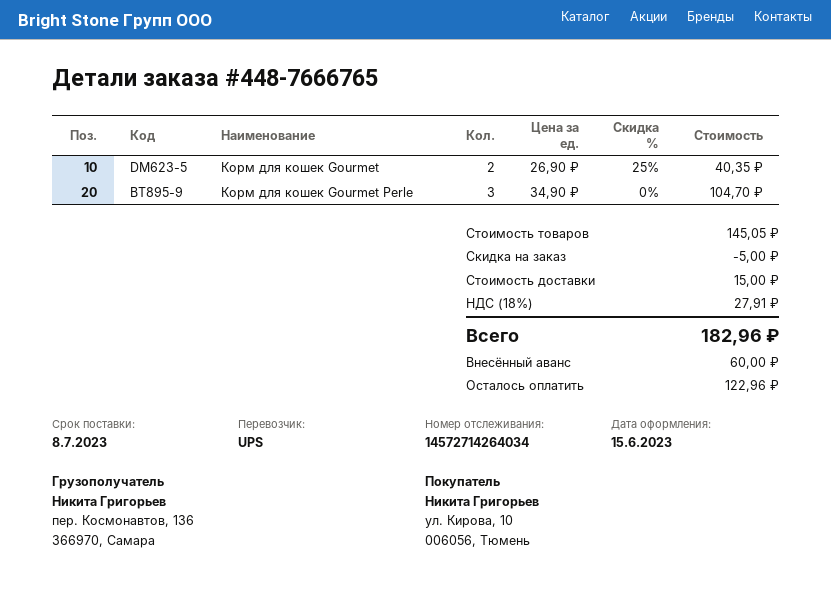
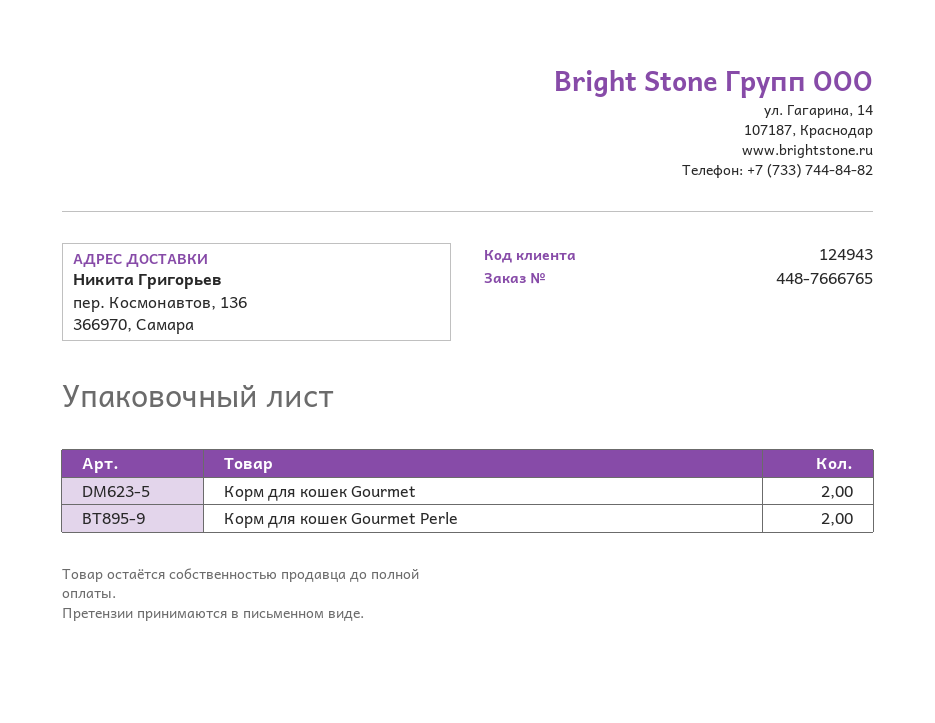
Корм для кошек Gourmet Perle: 3 -> 2

